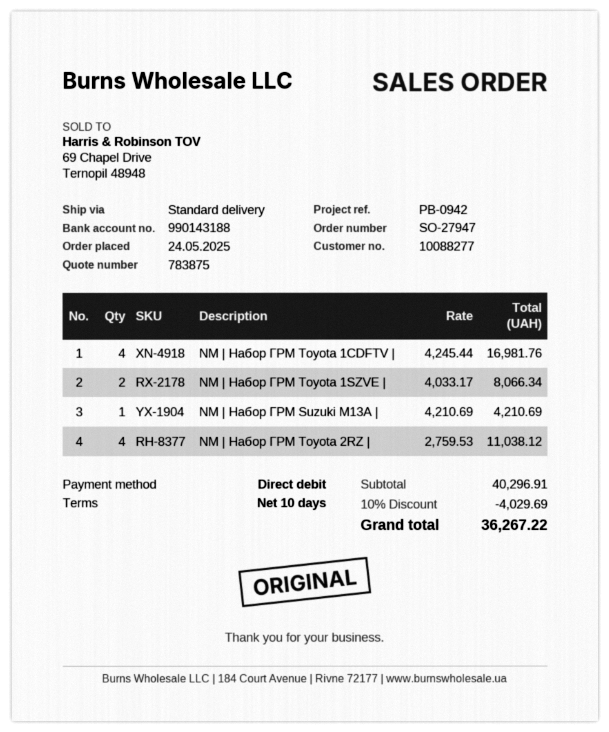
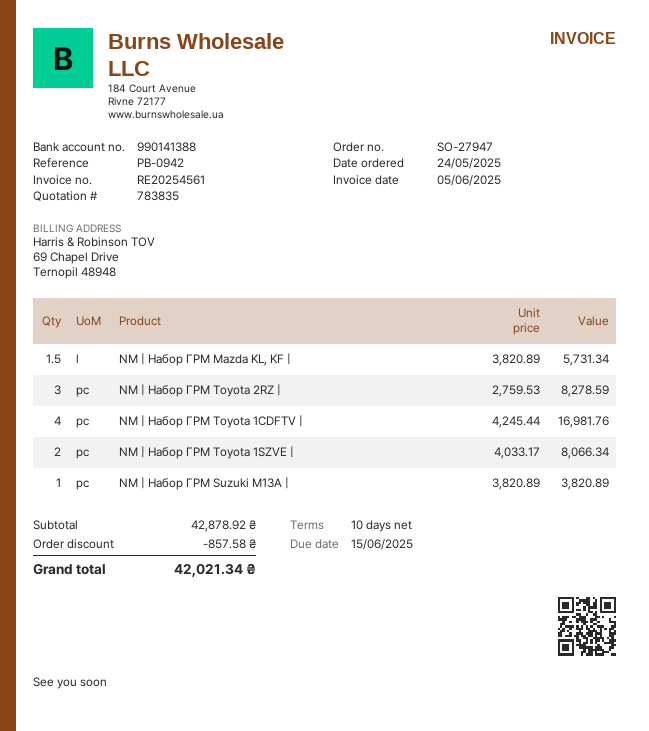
quote number: 783875 -> 783835
bank account: 990143188 -> 990141388
NM | Набор ГРМ Suzuki M13A |: 1 x 4210.69 = 4210.69 -> 1 x 3820.89 = 3820.89
NM | Набор ГРМ Toyota 2RZ |: 4 x 2759.53 = 11038.12 -> 3 x 2759.53 = 8278.59
NM | Набор ГРМ Mazda KL, KF |: none -> 1.5 x 3820.89 = 5731.34
subtotal: 40296.91 -> 42878.92
discount: 4029.69 -> 857.58
total: 36267.22 -> 42021.34

